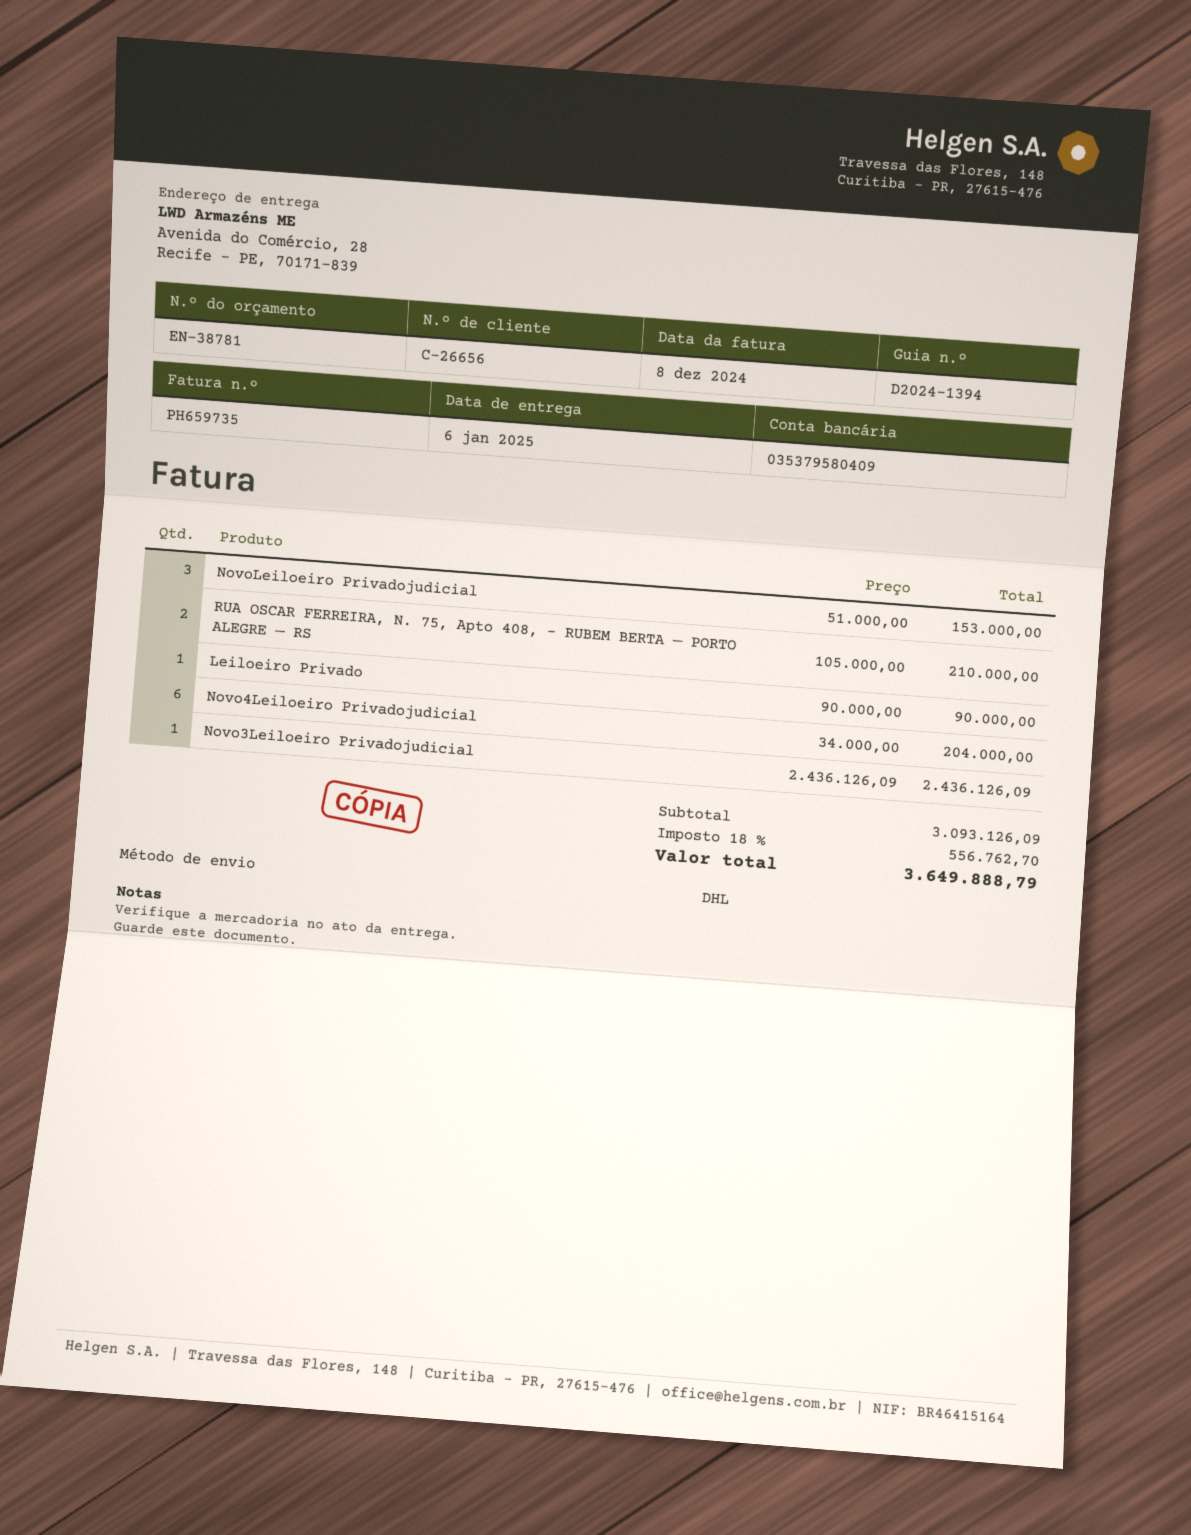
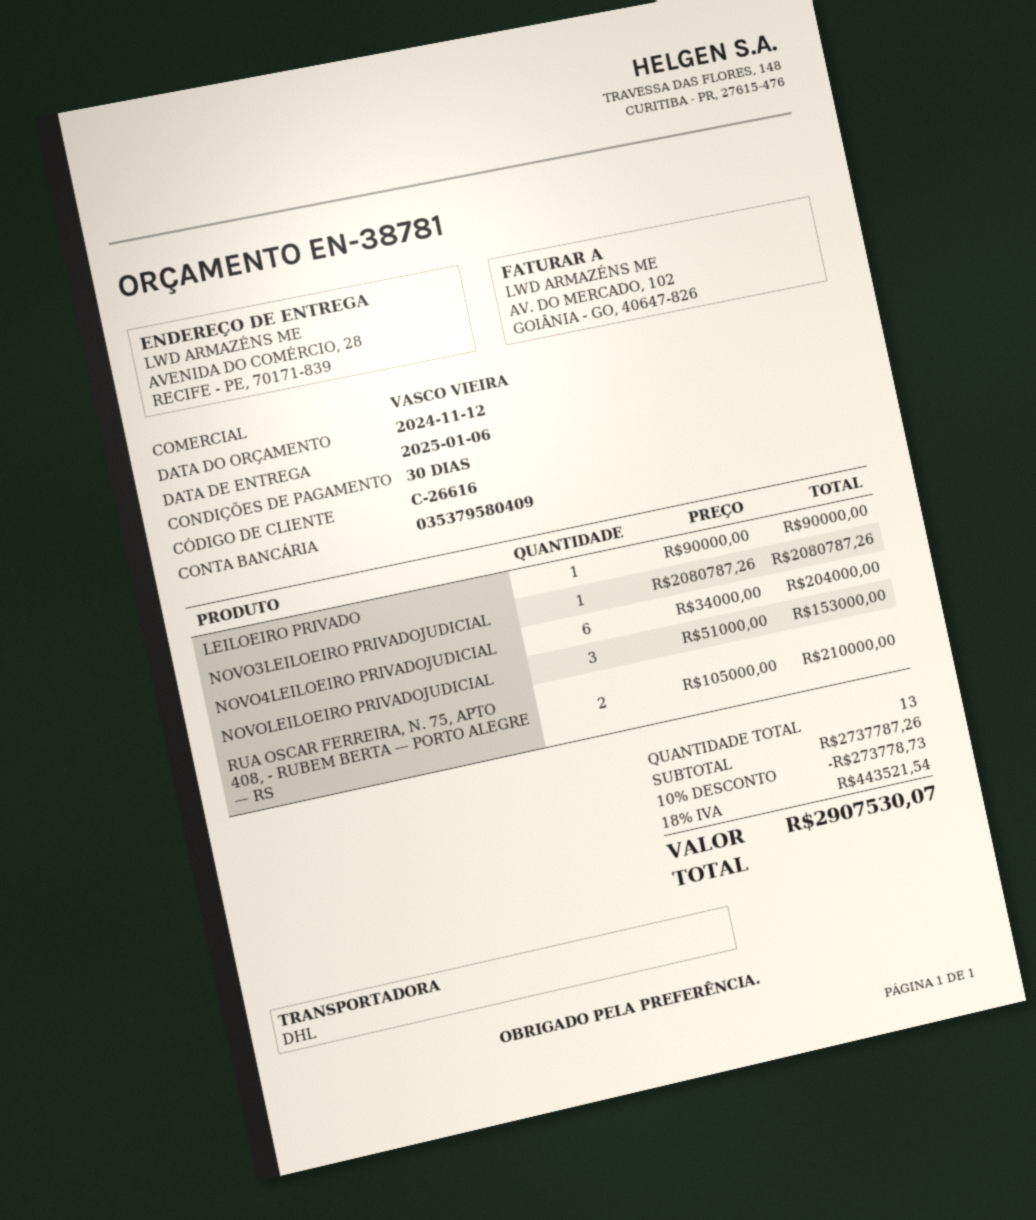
customer number: C-26656 -> C-26616
Novo3Leiloeiro Privadojudicial: 1 x 2436126.09 = 2436126.09 -> 1 x 2080787.26 = 2080787.26
subtotal: 3093126.09 -> 2737787.26
discount: none -> 10% = 273778.73
tax: 18% = 556762.70 -> 18% = 443521.54
total: 3649888.79 -> 2907530.07

